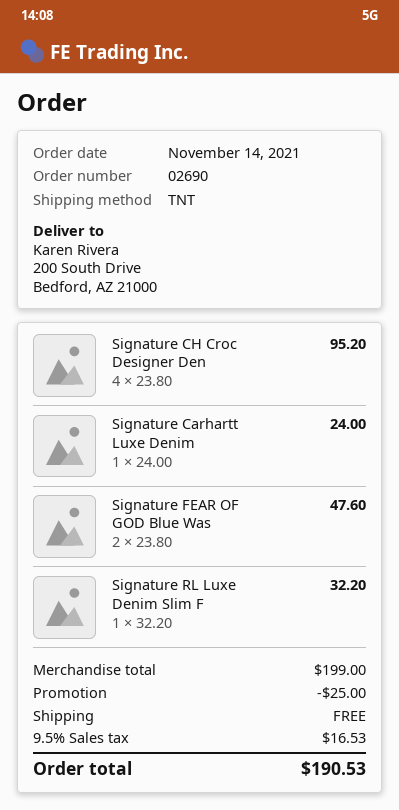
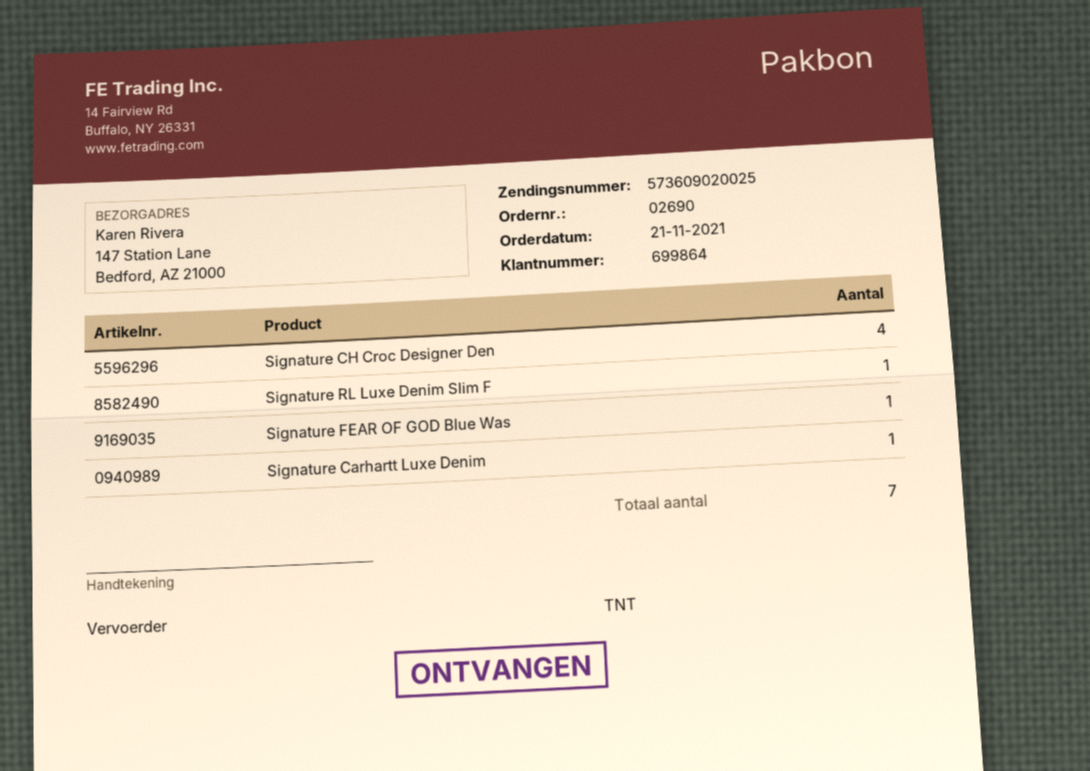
order date: 2021-11-14 -> 2021-11-21
ship to: 200 South Drive, Bedford, AZ 21000 -> 147 Station Lane, Bedford, AZ 21000
Signature FEAR OF GOD Blue Was: 2 -> 1

